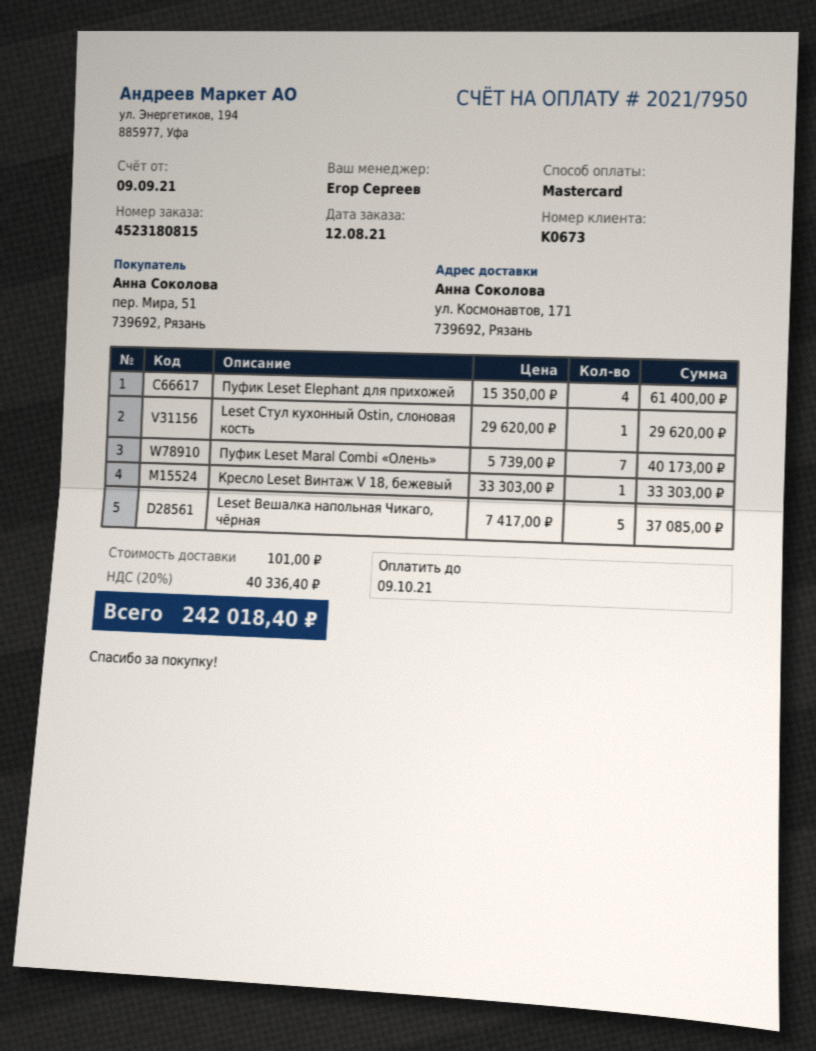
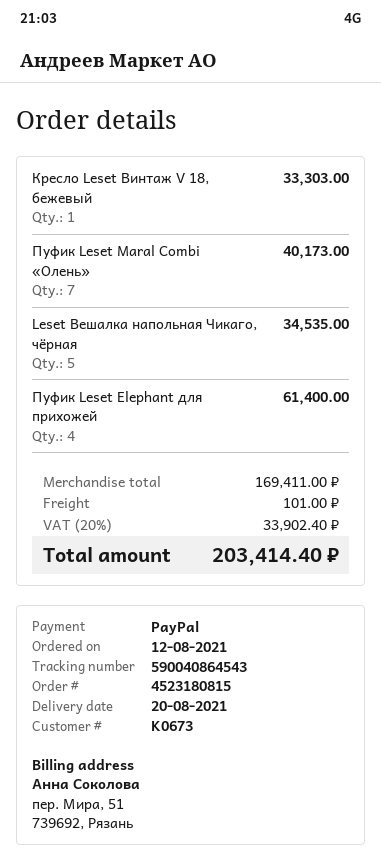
payment method: Mastercard -> PayPal
Leset Стул кухонный Ostin, слоновая кость: 1 for 29620.00 -> none
Leset Вешалка напольная Чикаго, чёрная: 5 for 37085.00 -> 5 for 34535.00
tax: 20% = 40336.40 -> 20% = 33902.40
total: 242018.40 -> 203414.40

